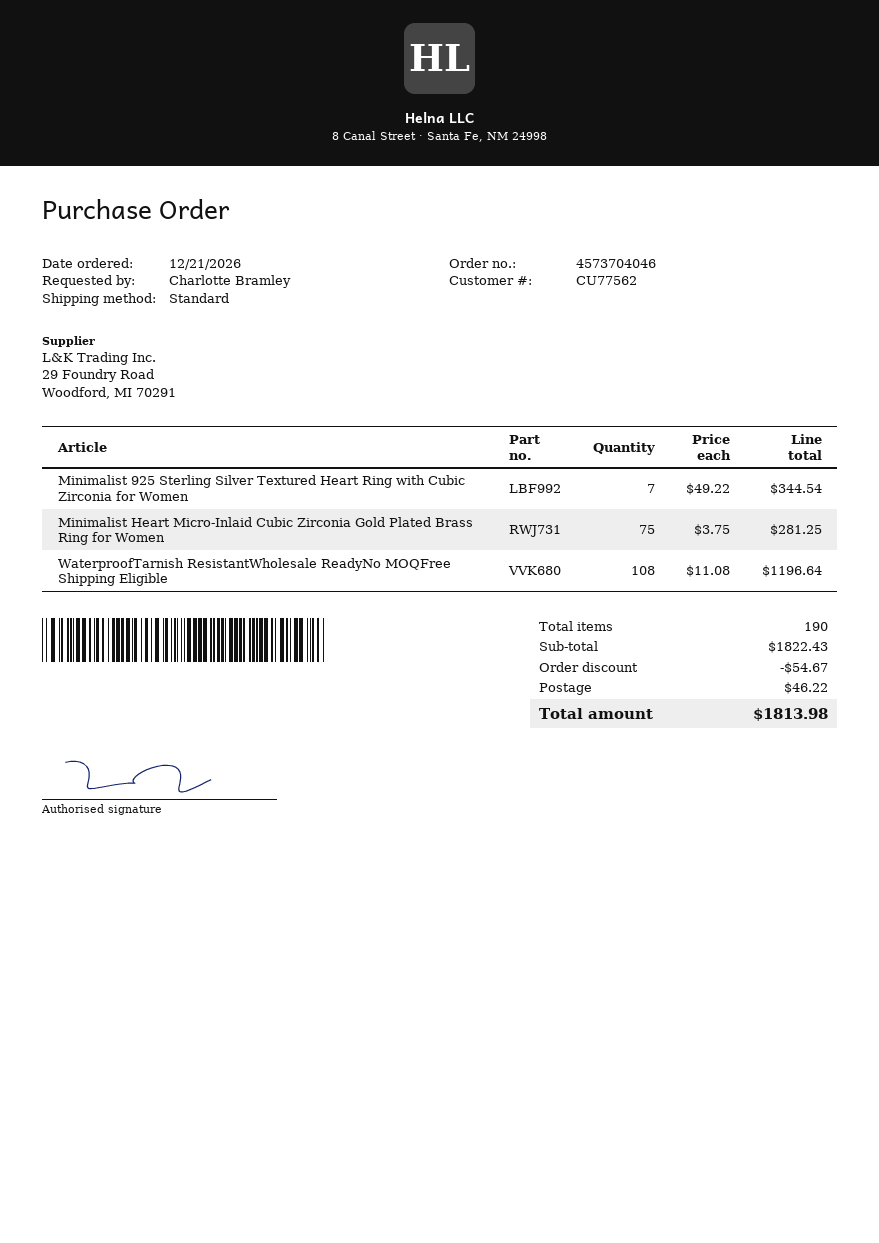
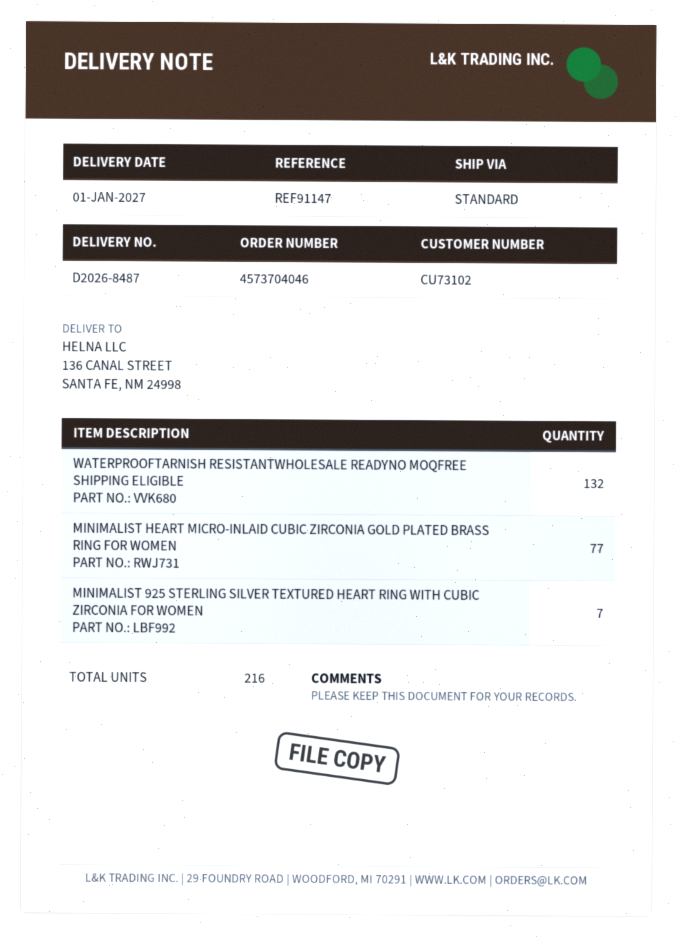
customer number: CU77562 -> CU73102
Minimalist Heart Micro-Inlaid Cubic Zirconia Gold Plated Brass Ring for Women: 75 -> 77
WaterproofTarnish ResistantWholesale ReadyNo MOQFree Shipping Eligible: 108 -> 132
total quantity: 190 -> 216

